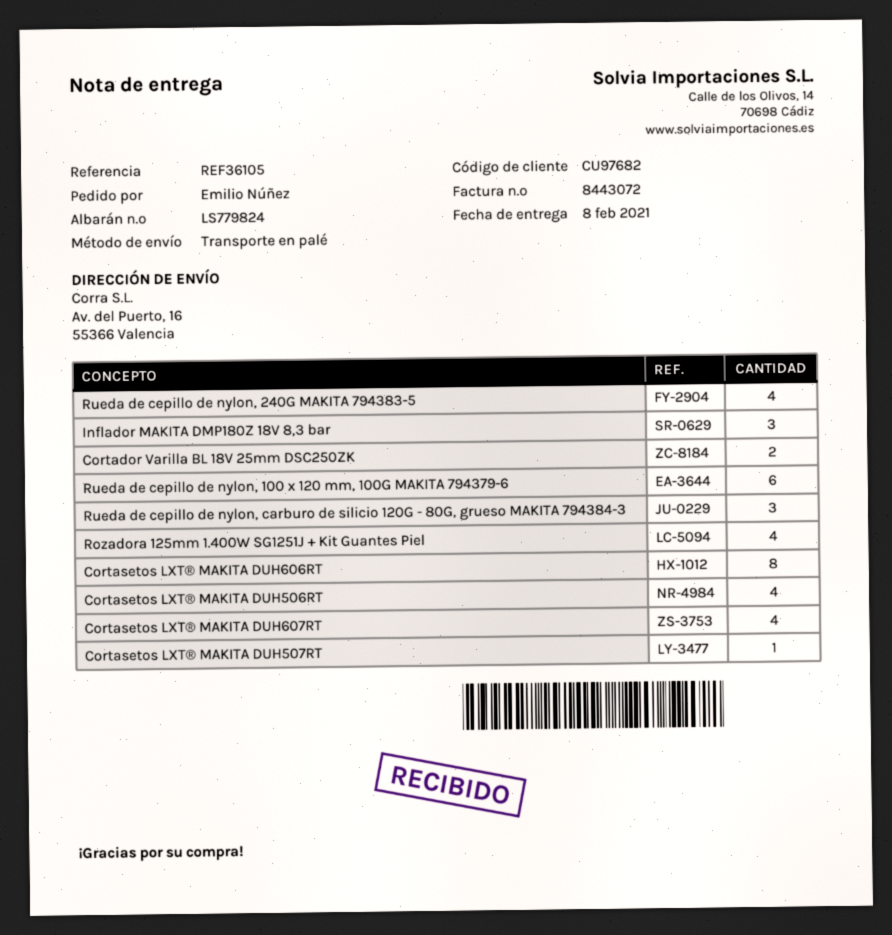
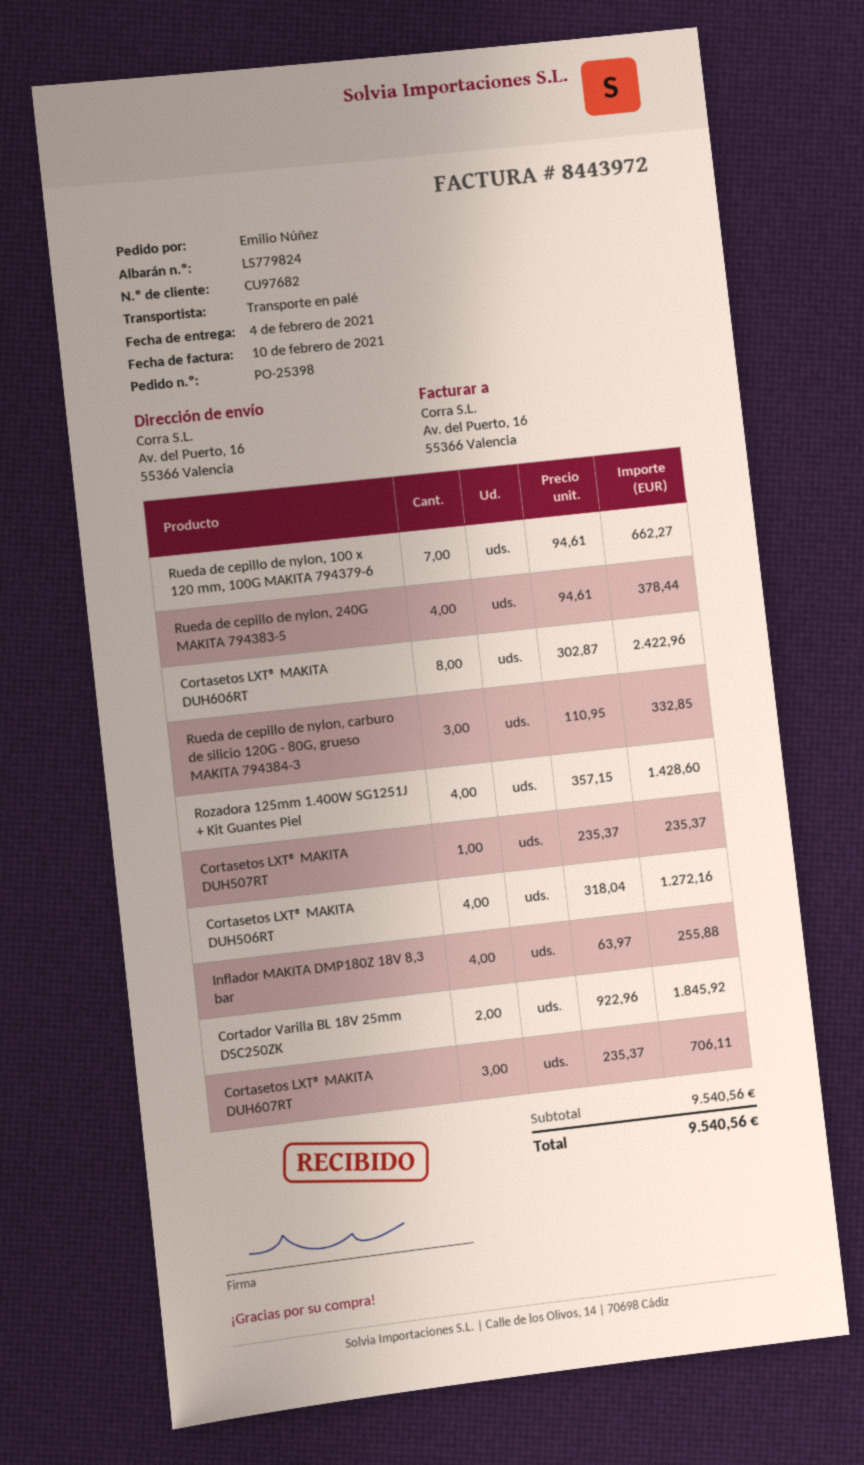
delivery date: 2021-02-08 -> 2021-02-04
invoice number: 8443072 -> 8443972
Inflador MAKITA DMP180Z 18V 8,3 bar: 3 -> 4
Rueda de cepillo de nylon, 100 x 120 mm, 100G MAKITA 794379-6: 6 -> 7
Cortasetos LXT® MAKITA DUH607RT: 4 -> 3

